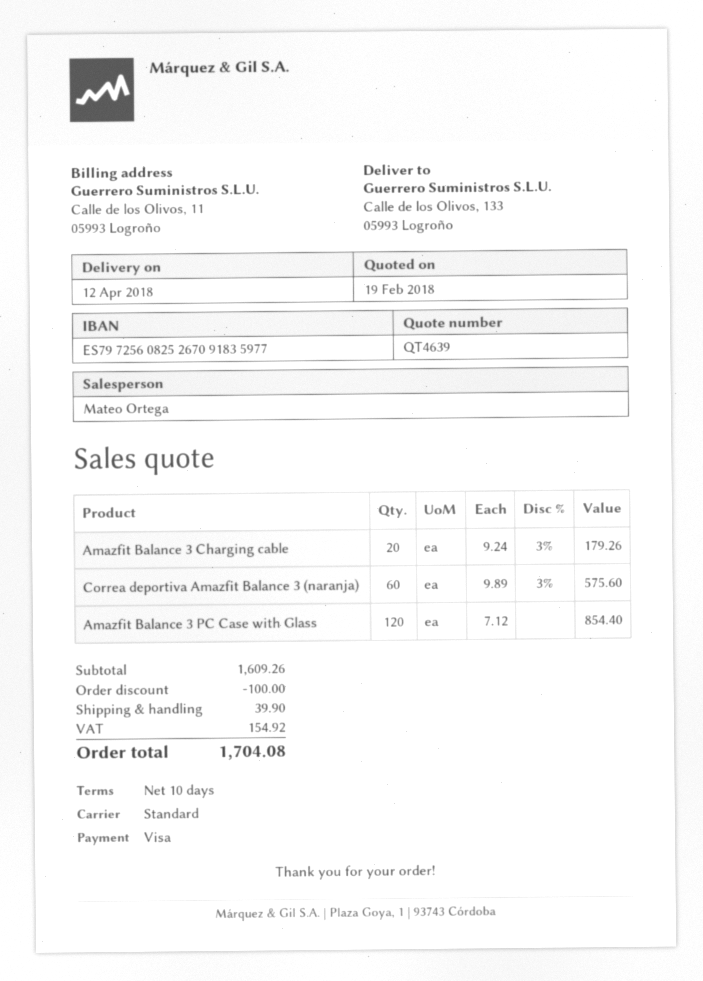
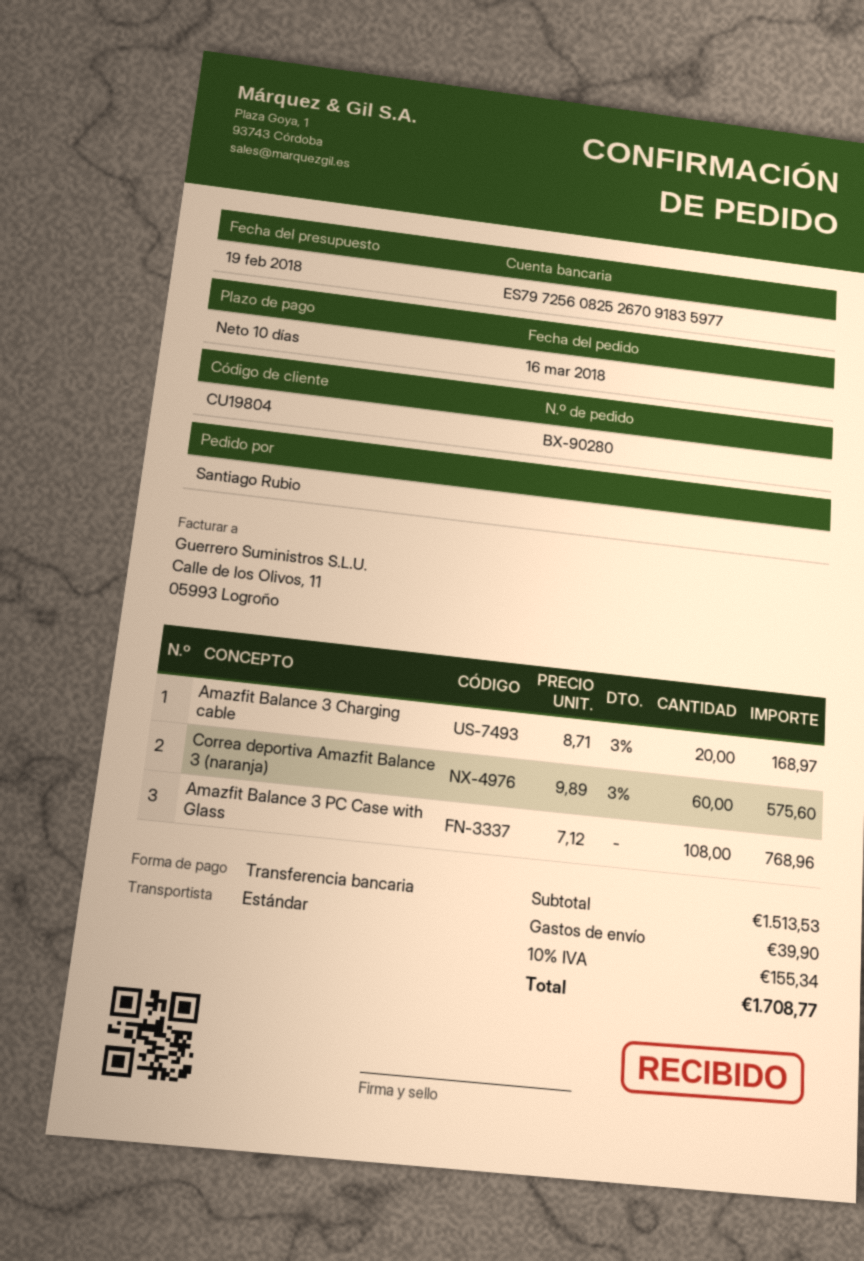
payment method: Visa -> bank transfer
Amazfit Balance 3 Charging cable: 20 x 9.24 - 3% = 179.26 -> 20 x 8.71 - 3% = 168.97
Amazfit Balance 3 PC Case with Glass: 120 x 7.12 = 854.40 -> 108 x 7.12 = 768.96
subtotal: 1609.26 -> 1513.53
discount: 100.00 -> none
tax: 154.92 -> 155.34
total: 1704.08 -> 1708.77

